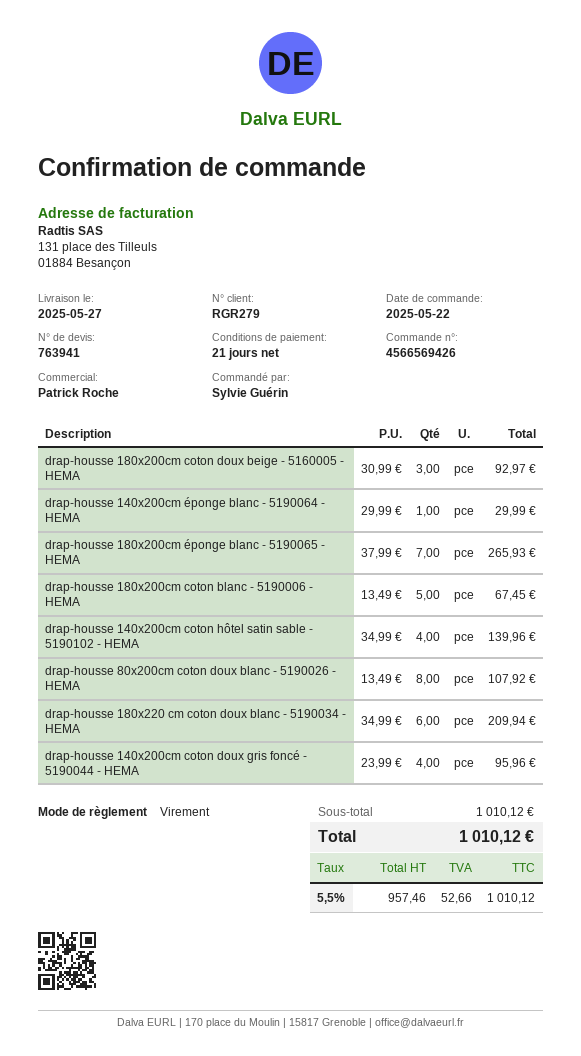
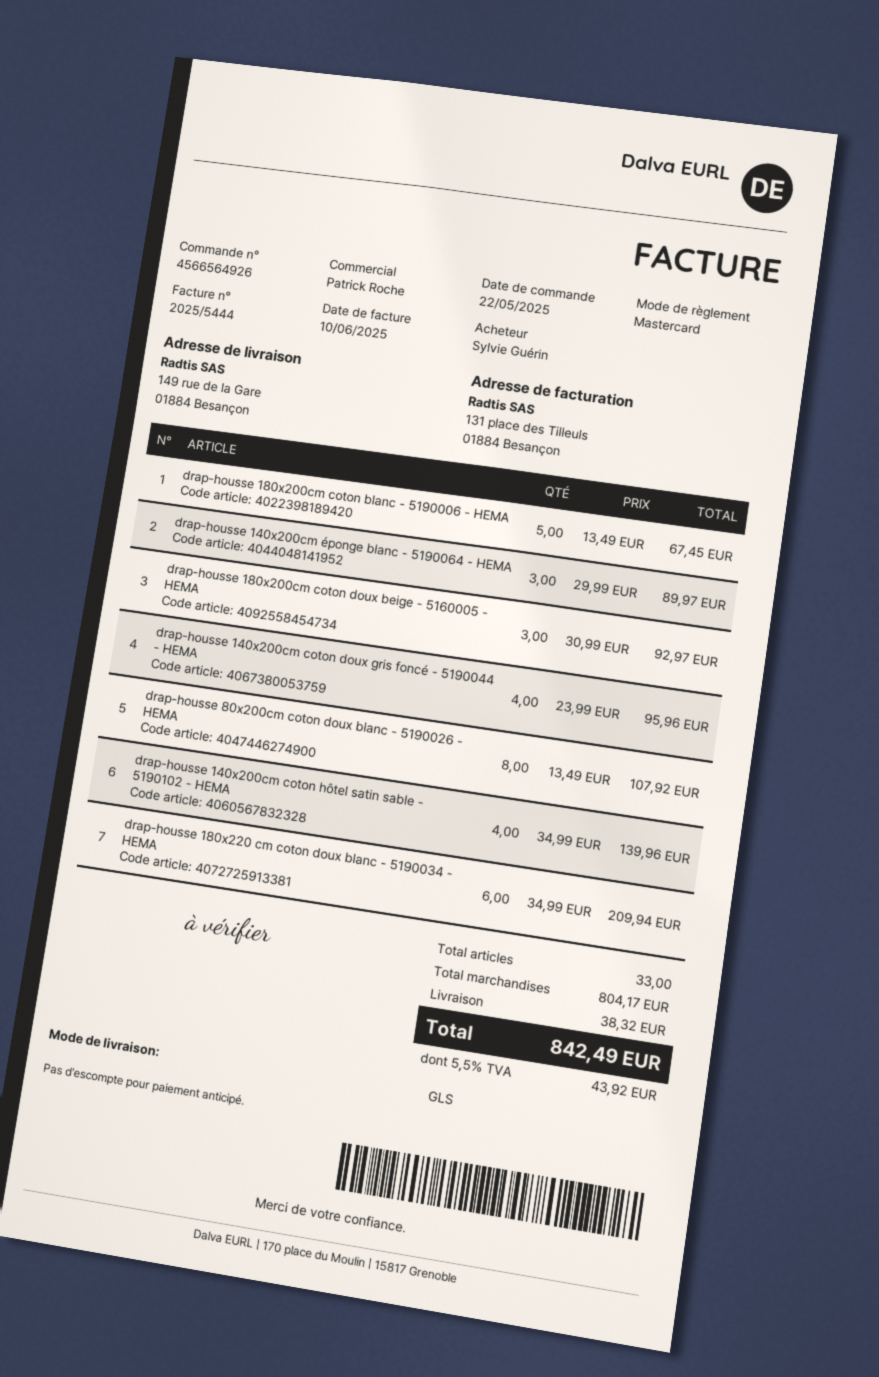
order number: 4566569426 -> 4566564926
payment method: bank transfer -> Mastercard
drap-housse 140x200cm éponge blanc - 5190064 - HEMA: 1 x 29.99 = 29.99 -> 3 x 29.99 = 89.97
drap-housse 180x200cm éponge blanc - 5190065 - HEMA: 7 x 37.99 = 265.93 -> none
subtotal: 1010.12 -> 804.17
shipping: none -> 38.32
tax: 5.5% = 52.66 -> 5.5% = 43.92
total: 1010.12 -> 842.49

